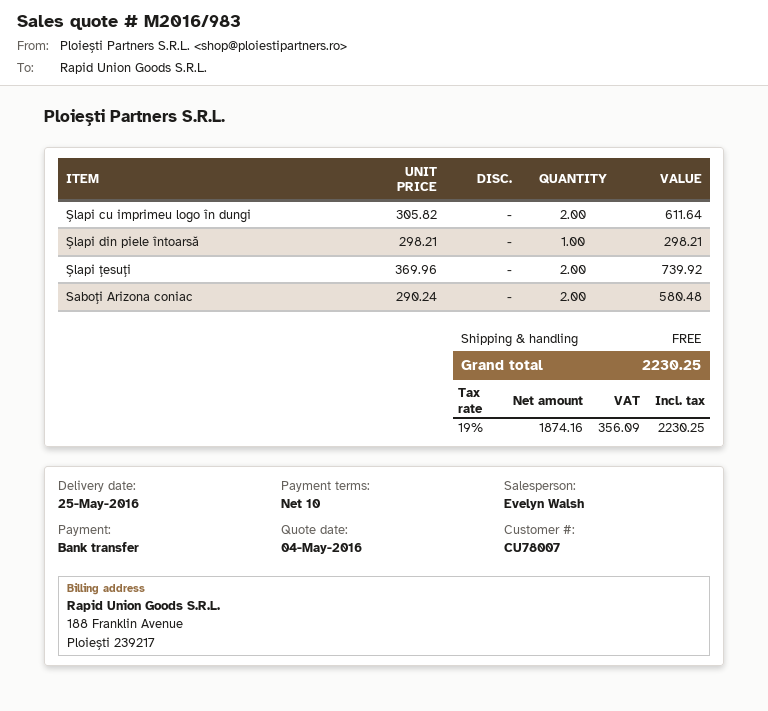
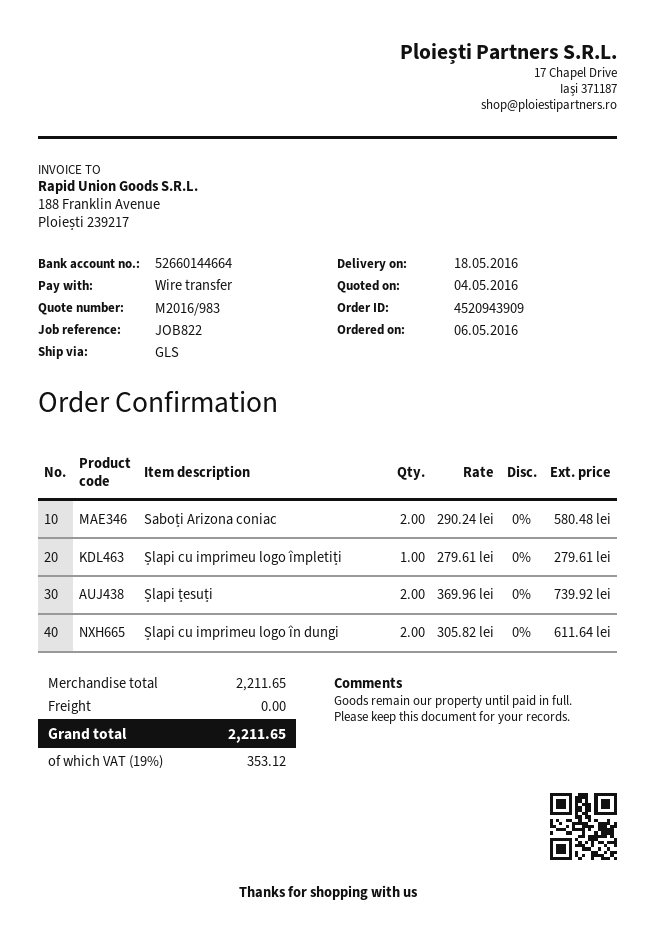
delivery date: 2016-05-25 -> 2016-05-18
Șlapi din piele întoarsă: 1 x 298.21 = 298.21 -> none
Șlapi cu imprimeu logo împletiți: none -> 1 x 279.61 = 279.61
tax: 19% = 356.09 -> 19% = 353.12
total: 2230.25 -> 2211.65

